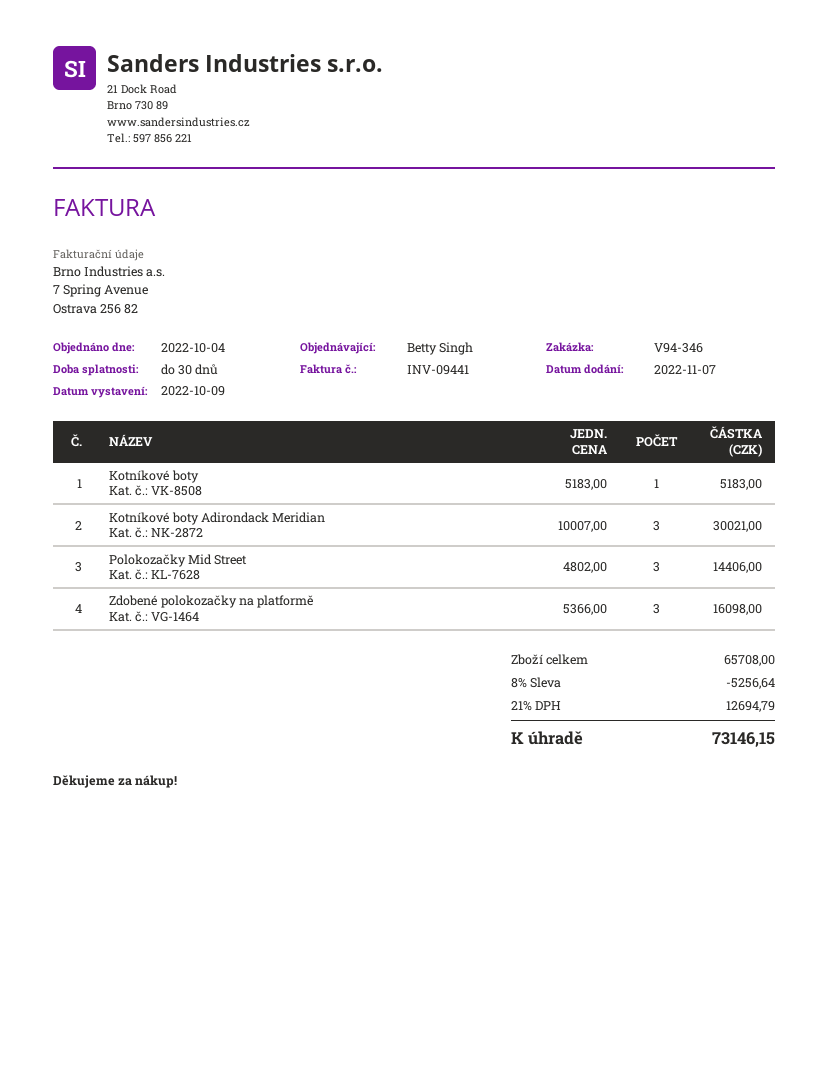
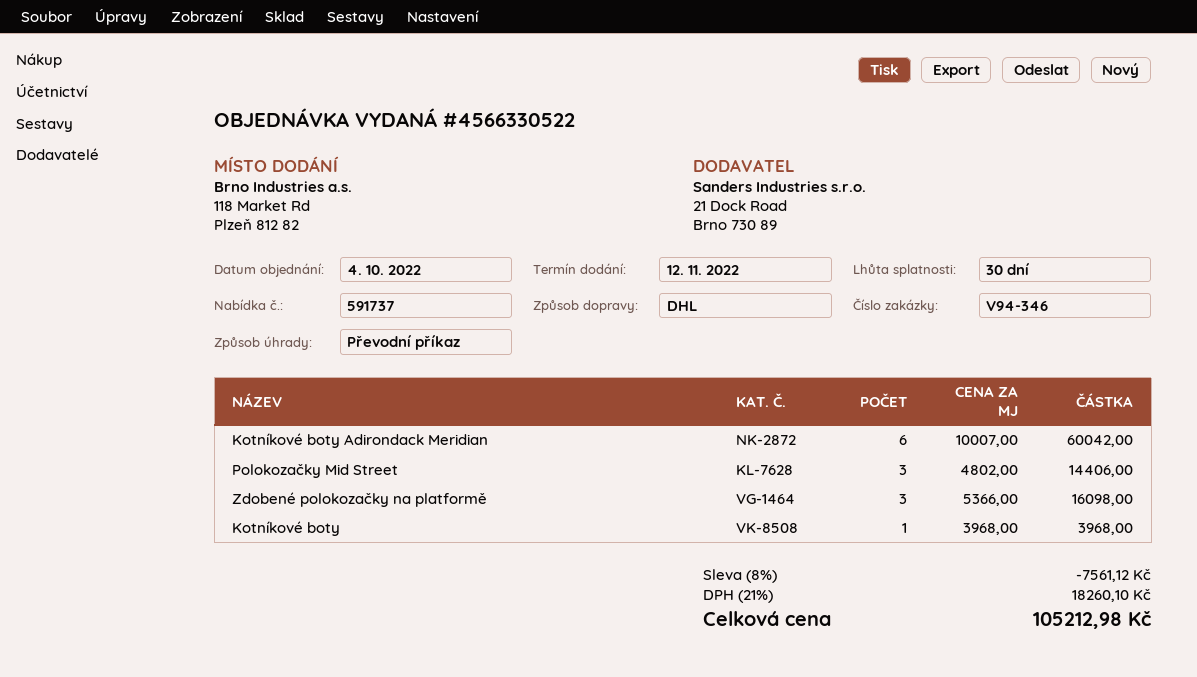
delivery date: 2022-11-07 -> 2022-11-12
Kotníkové boty: 1 x 5183.00 = 5183.00 -> 1 x 3968.00 = 3968.00
Kotníkové boty Adirondack Meridian: 3 x 10007.00 = 30021.00 -> 6 x 10007.00 = 60042.00
discount: 8% = 5256.64 -> 8% = 7561.12
tax: 21% = 12694.79 -> 21% = 18260.10
total: 73146.15 -> 105212.98

